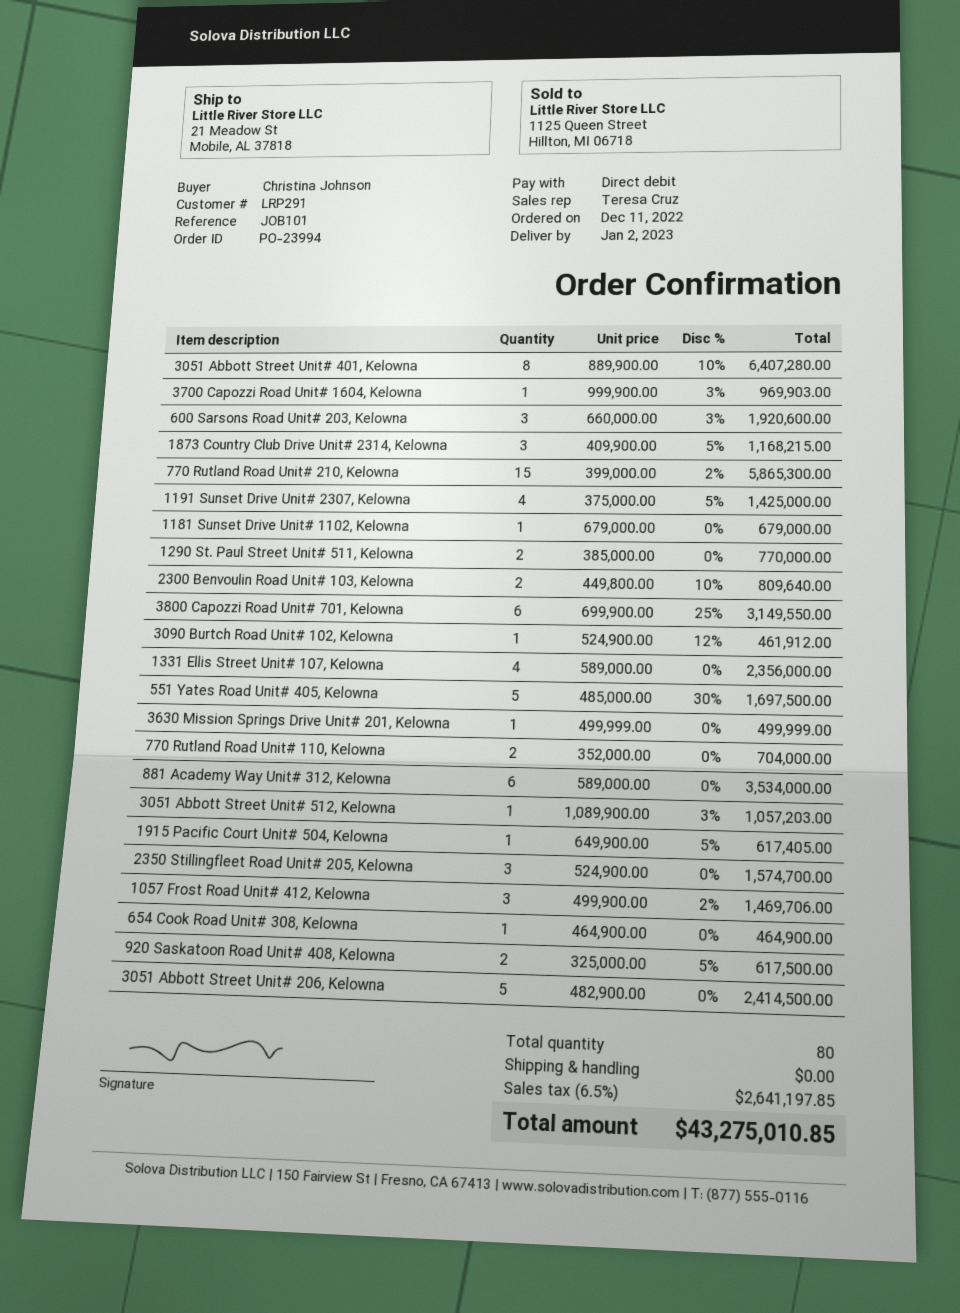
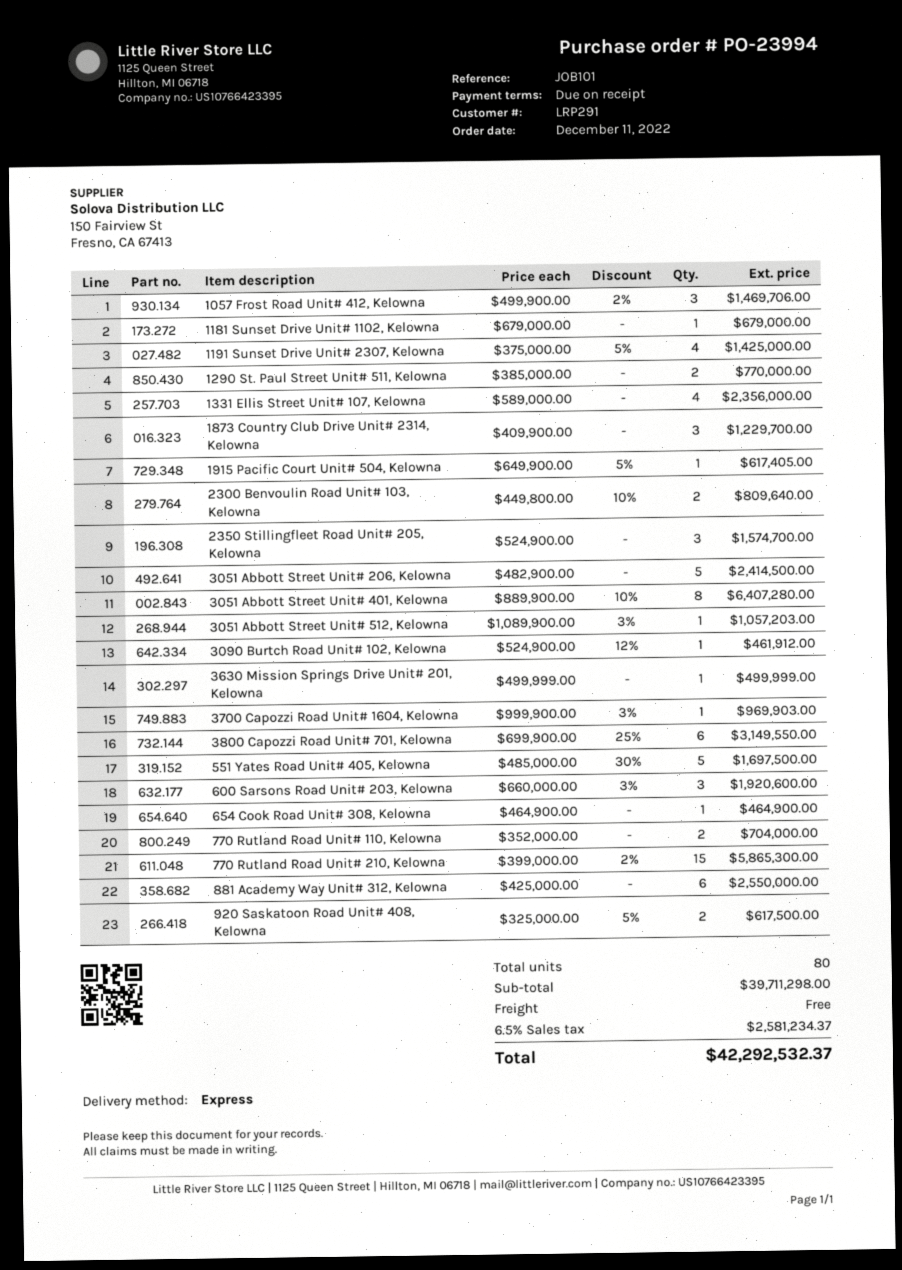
1873 Country Club Drive Unit# 2314, Kelowna: 3 x 409900.00 - 5% = 1168215.00 -> 3 x 409900.00 = 1229700.00
881 Academy Way Unit# 312, Kelowna: 6 x 589000.00 = 3534000.00 -> 6 x 425000.00 = 2550000.00
tax: 6.5% = 2641197.85 -> 6.5% = 2581234.37
total: 43275010.85 -> 42292532.37

